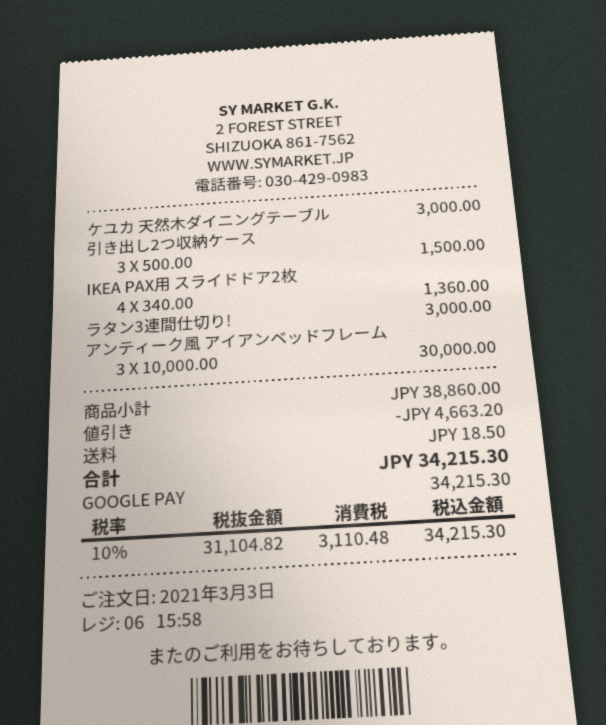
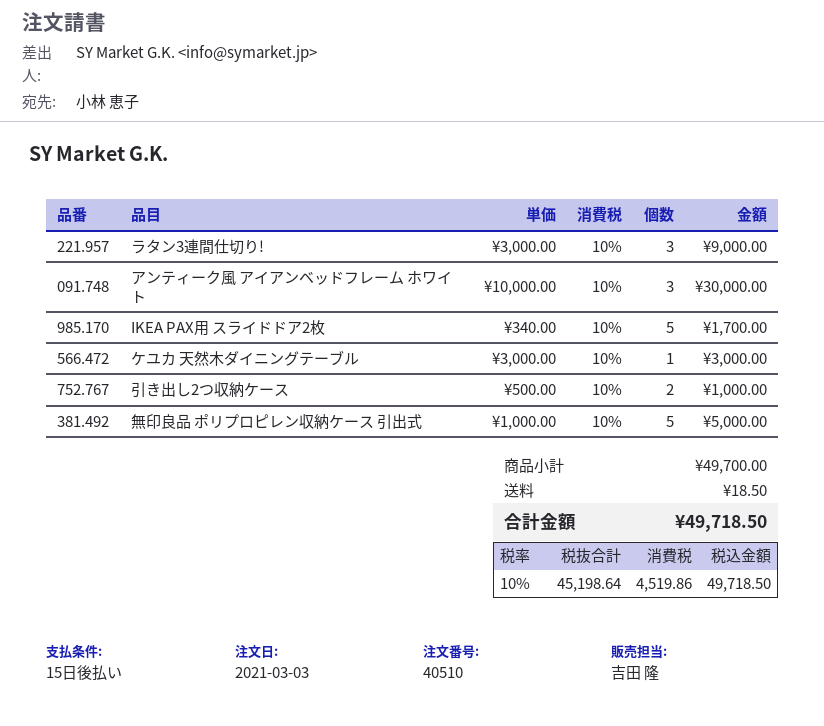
引き出し2つ収納ケース: 3 x 500.00 = 1500.00 -> 2 x 500.00 = 1000.00
IKEA PAX用 スライドドア2枚: 4 x 340.00 = 1360.00 -> 5 x 340.00 = 1700.00
ラタン3連間仕切り!: 1 x 3000.00 = 3000.00 -> 3 x 3000.00 = 9000.00
無印良品 ポリプロピレン収納ケース 引出式: none -> 5 x 1000.00 = 5000.00
subtotal: 38860.00 -> 49700.00
discount: 4663.20 -> none
net: 31104.82 -> 45198.64
tax: 10% = 3110.48 -> 10% = 4519.86
total: 34215.30 -> 49718.50

